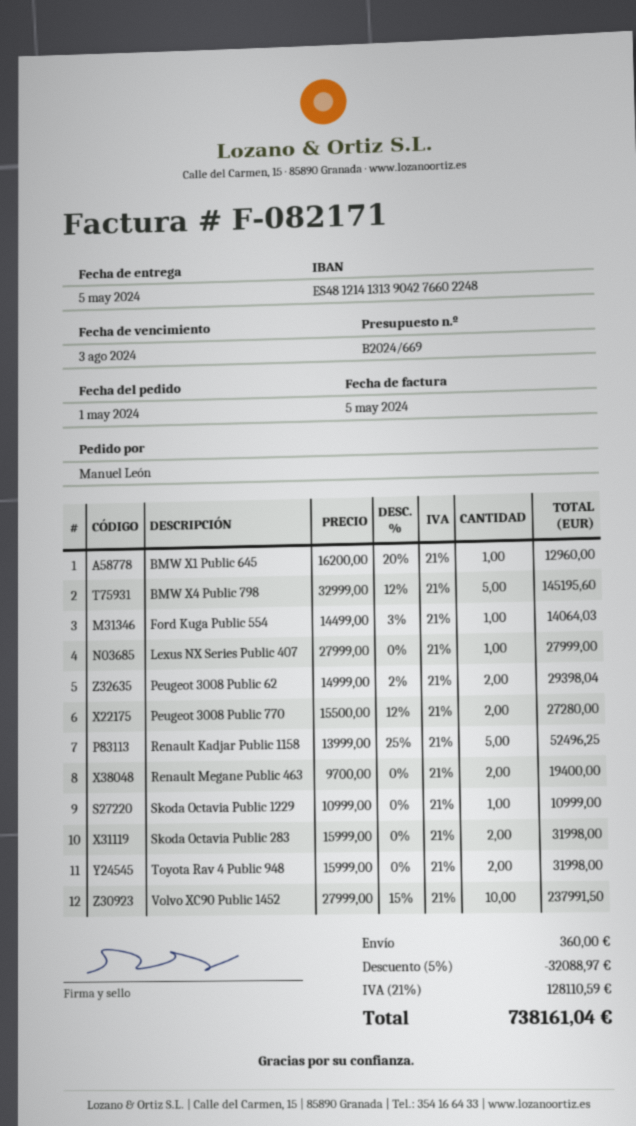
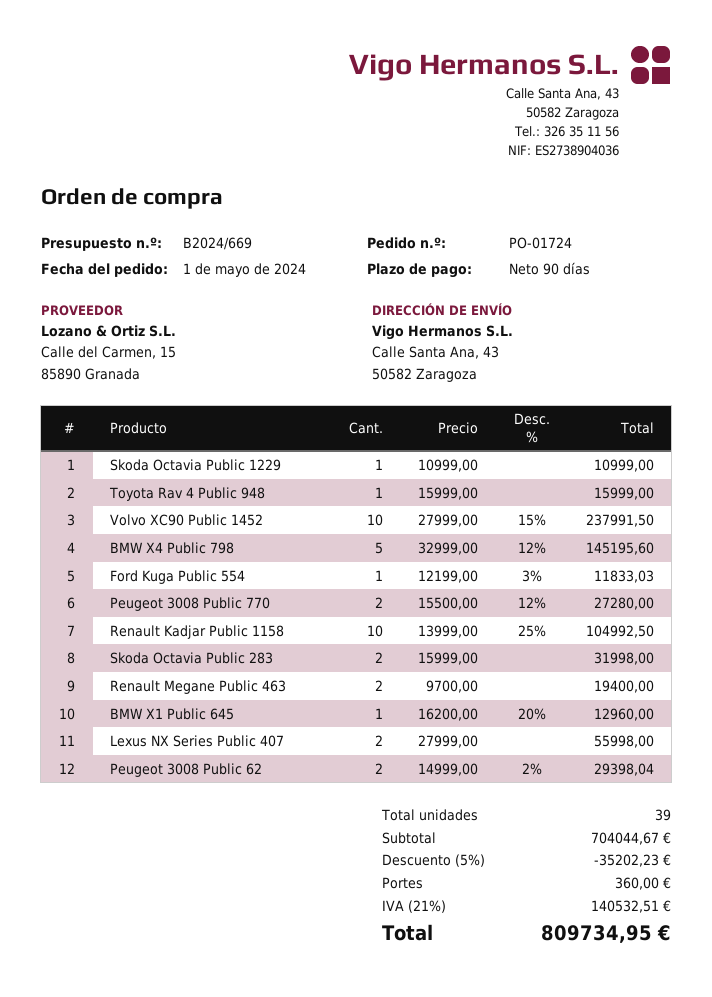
Ford Kuga Public 554: 1 x 14499.00 - 3% = 14064.03 -> 1 x 12199.00 - 3% = 11833.03
Lexus NX Series Public 407: 1 x 27999.00 = 27999.00 -> 2 x 27999.00 = 55998.00
Renault Kadjar Public 1158: 5 x 13999.00 - 25% = 52496.25 -> 10 x 13999.00 - 25% = 104992.50
Toyota Rav 4 Public 948: 2 x 15999.00 = 31998.00 -> 1 x 15999.00 = 15999.00
discount: 5% = 32088.97 -> 5% = 35202.23
tax: 21% = 128110.59 -> 21% = 140532.51
total: 738161.04 -> 809734.95

